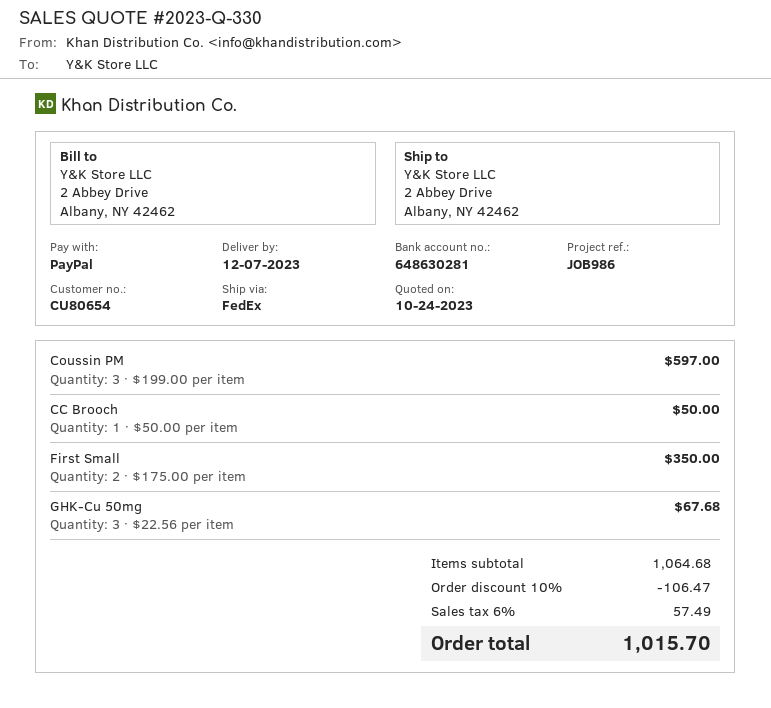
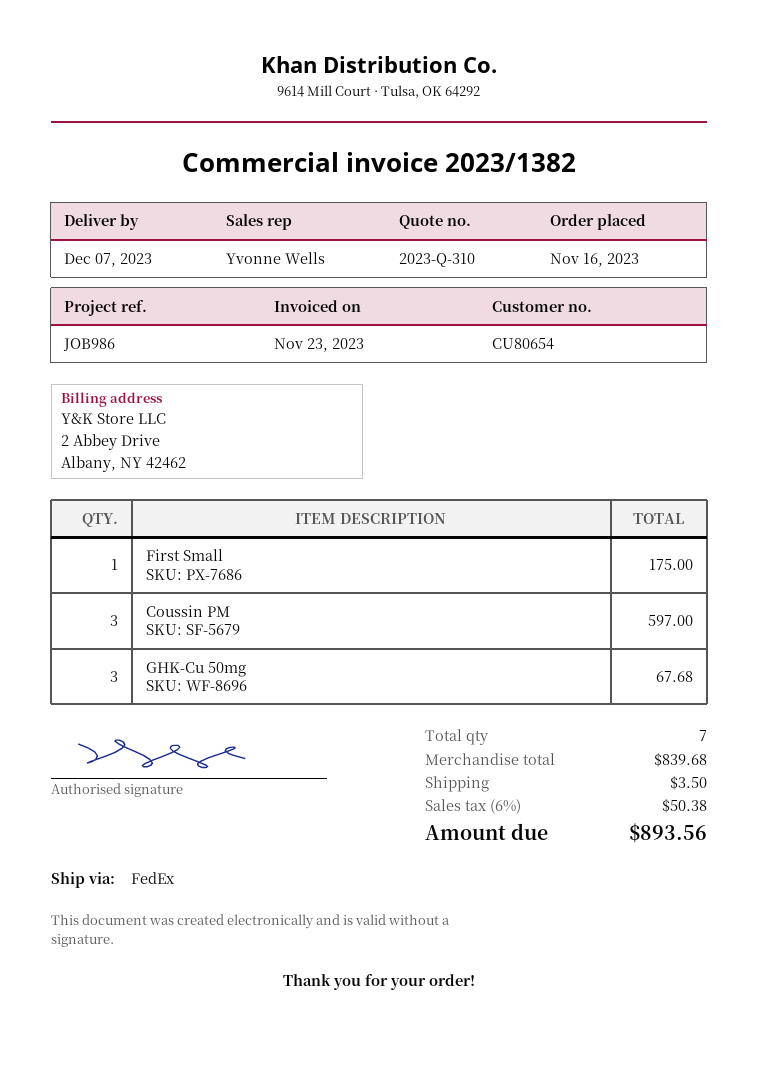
quote number: 2023-Q-330 -> 2023-Q-310
CC Brooch: 1 for 50.00 -> none
First Small: 2 for 350.00 -> 1 for 175.00
subtotal: 1064.68 -> 839.68
discount: 10% = 106.47 -> none
shipping: none -> 3.50
tax: 6% = 57.49 -> 6% = 50.38
total: 1015.70 -> 893.56

